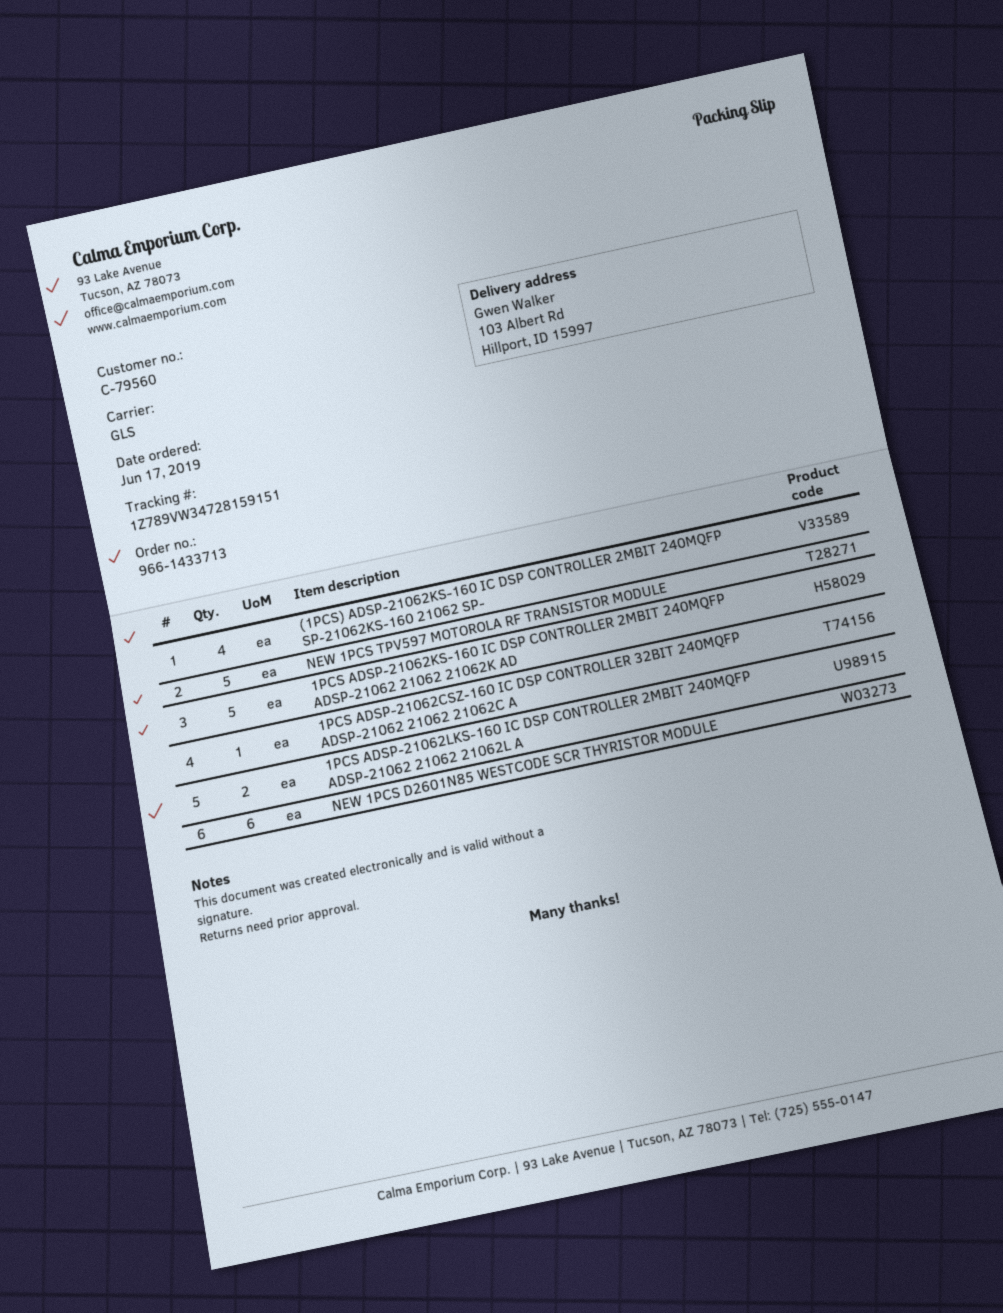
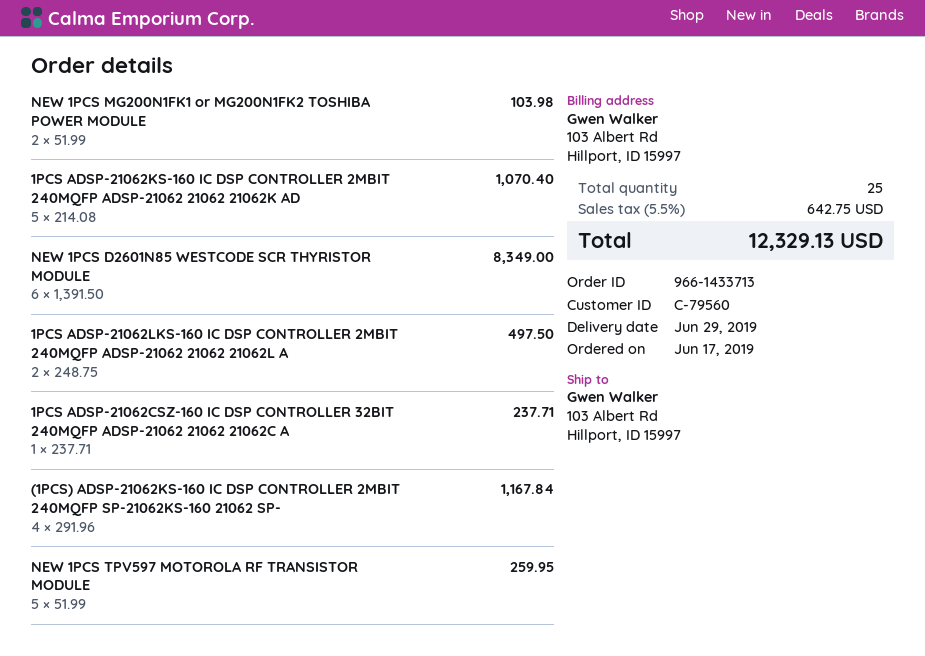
NEW 1PCS MG200N1FK1 or MG200N1FK2 TOSHIBA POWER MODULE: none -> 2

